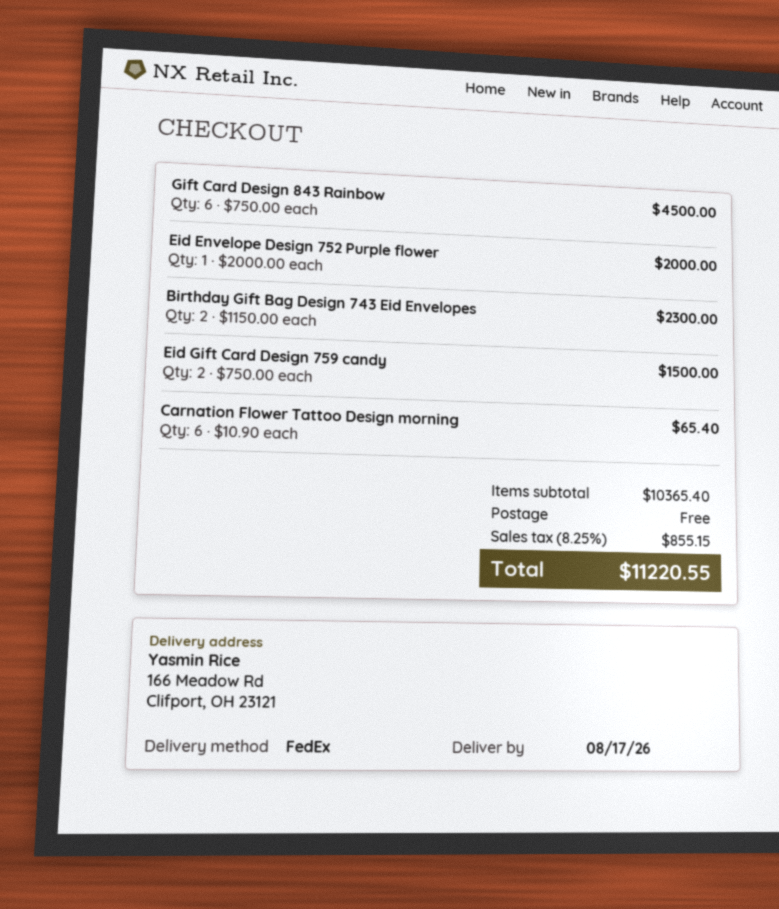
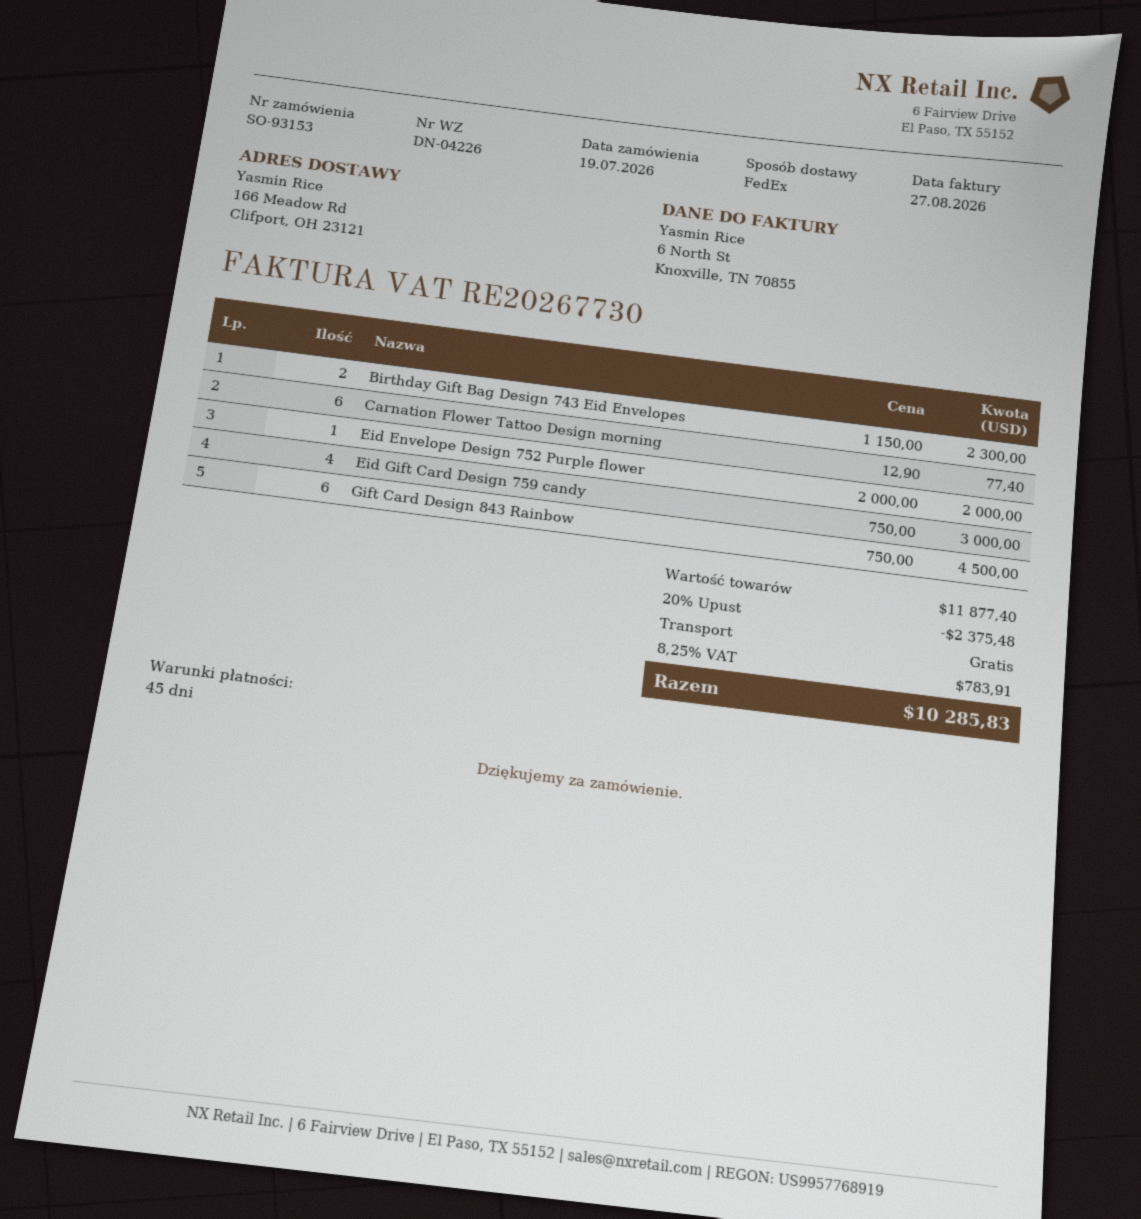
Eid Gift Card Design 759 candy: 2 x 750.00 = 1500.00 -> 4 x 750.00 = 3000.00
Carnation Flower Tattoo Design morning: 6 x 10.90 = 65.40 -> 6 x 12.90 = 77.40
subtotal: 10365.40 -> 11877.40
discount: none -> 20% = 2375.48
tax: 8.25% = 855.15 -> 8.25% = 783.91
total: 11220.55 -> 10285.83

